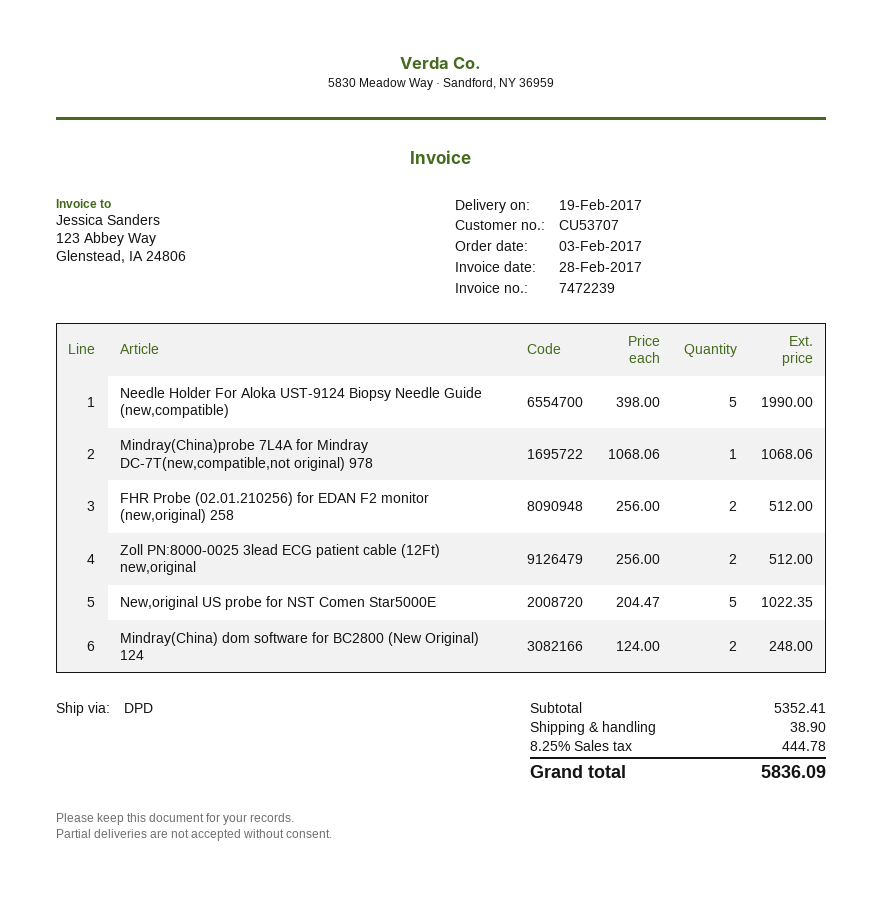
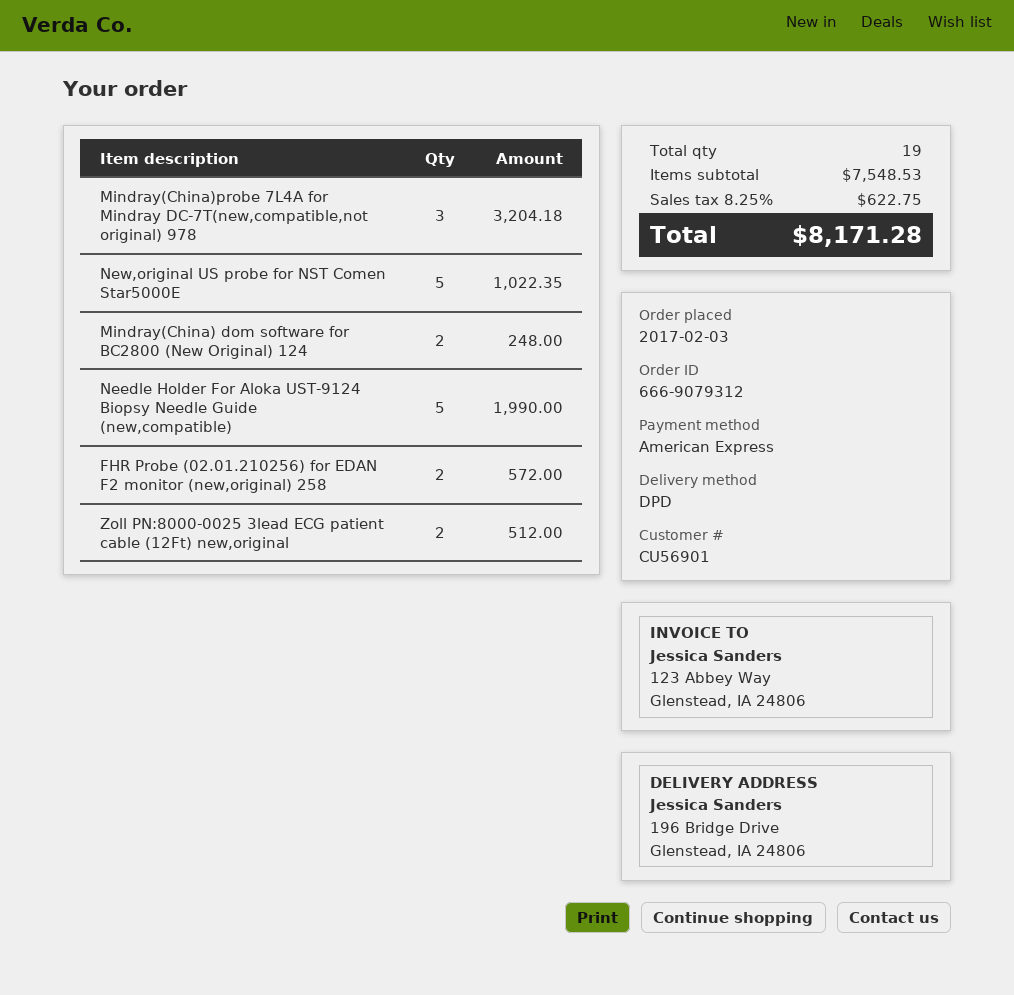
customer number: CU53707 -> CU56901
Mindray(China)probe 7L4A for Mindray DC-7T(new,compatible,not original) 978: 1 for 1068.06 -> 3 for 3204.18
FHR Probe (02.01.210256) for EDAN F2 monitor (new,original) 258: 2 for 512.00 -> 2 for 572.00
subtotal: 5352.41 -> 7548.53
shipping: 38.90 -> none
tax: 8.25% = 444.78 -> 8.25% = 622.75
total: 5836.09 -> 8171.28

